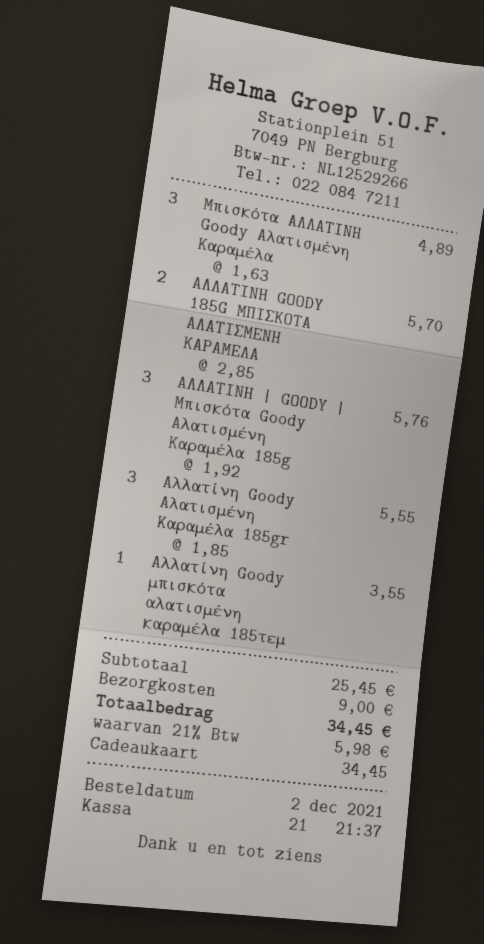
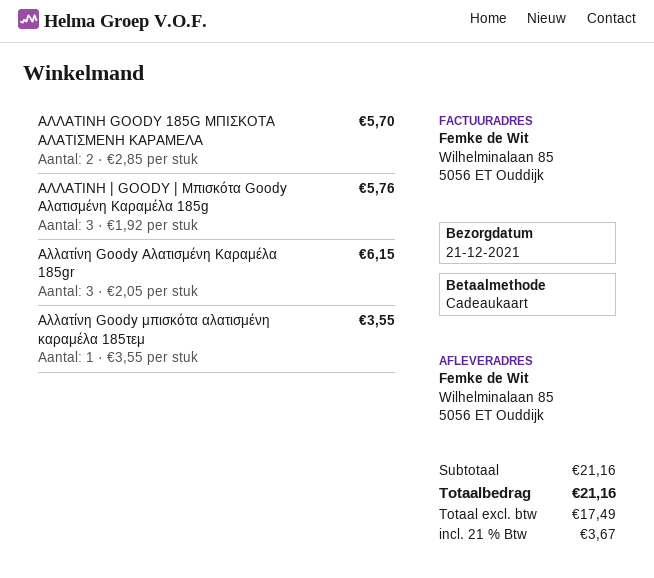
Μπισκότα ΑΛΛΑΤΙΝΗ Goody Αλατισμένη Καραμέλα: 3 x 1.63 = 4.89 -> none
Αλλατίνη Goody Αλατισμένη Kαραμέλα 185gr: 3 x 1.85 = 5.55 -> 3 x 2.05 = 6.15
subtotal: 25.45 -> 21.16
shipping: 9.00 -> none
tax: 21% = 5.98 -> 21% = 3.67
total: 34.45 -> 21.16

